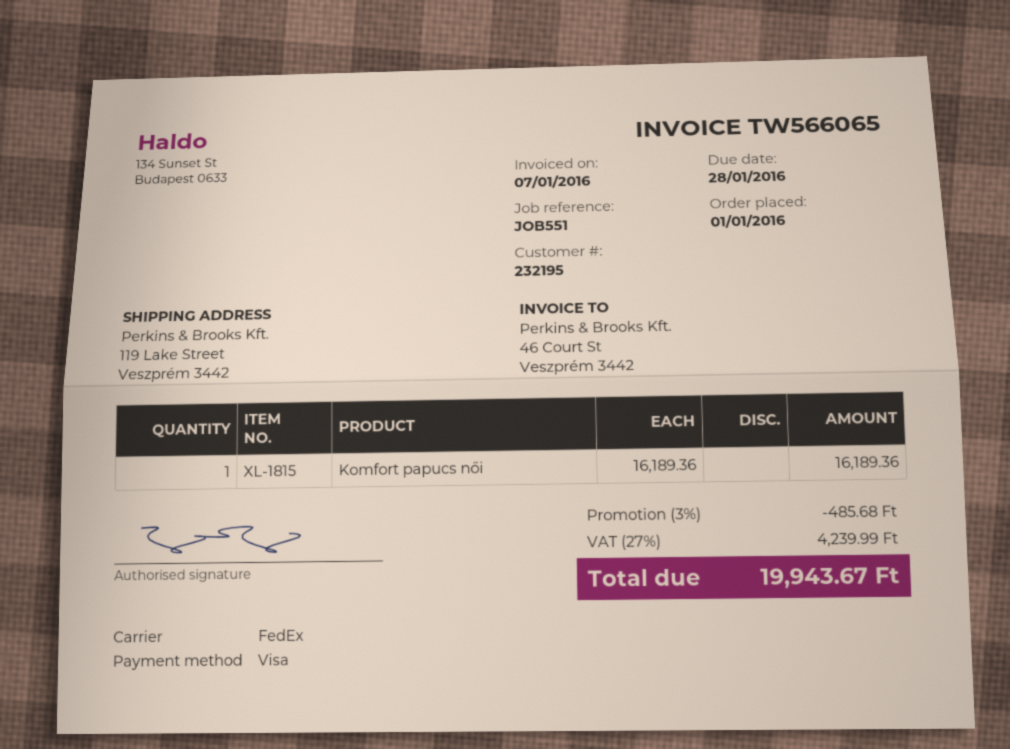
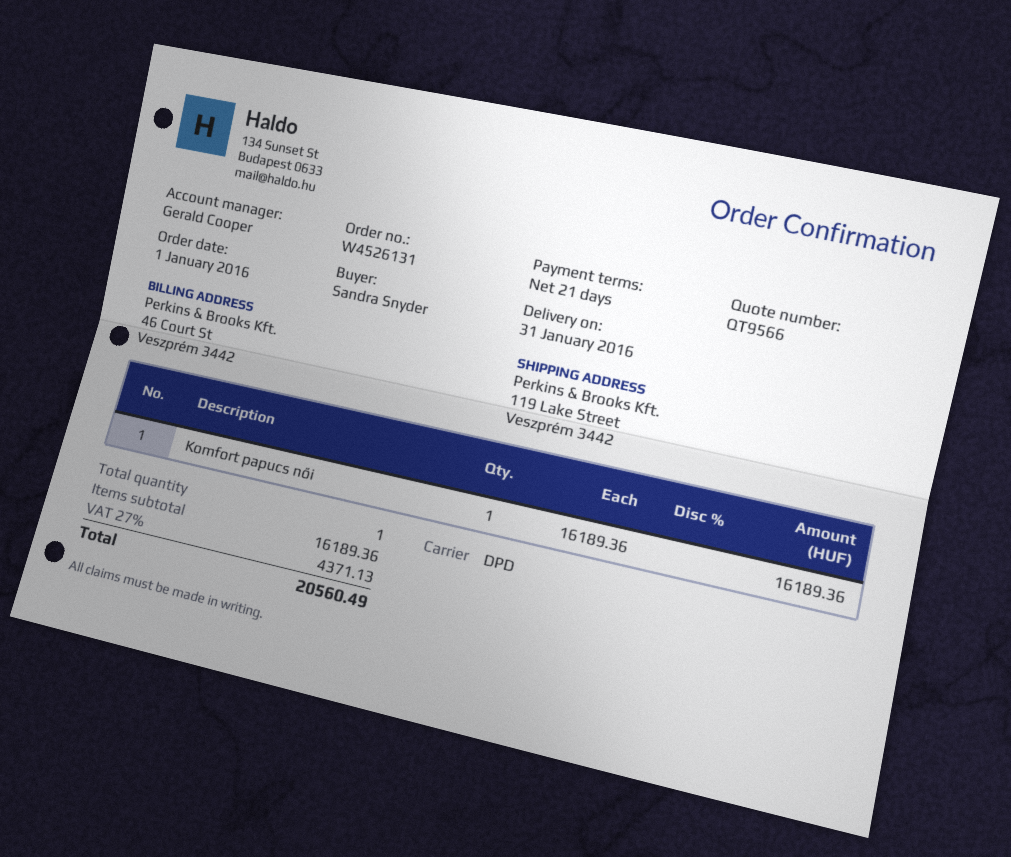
shipping method: FedEx -> DPD
discount: 3% = 485.68 -> none
tax: 27% = 4239.99 -> 27% = 4371.13
total: 19943.67 -> 20560.49

